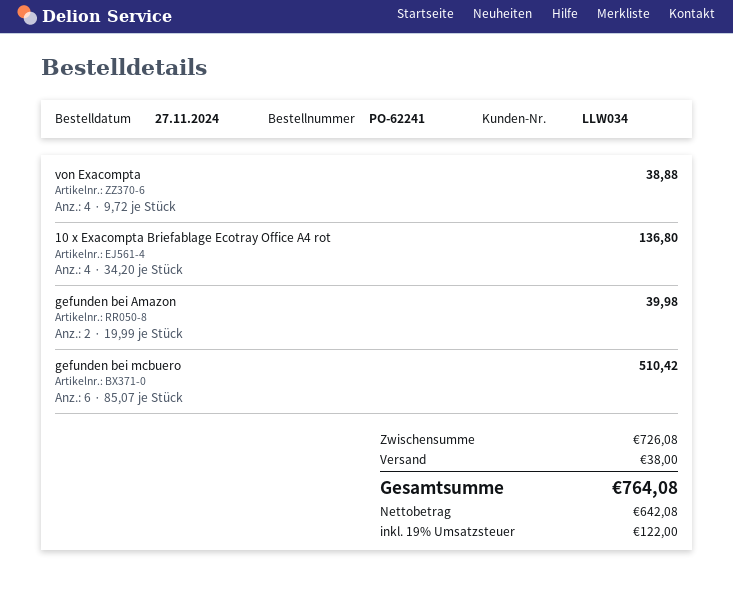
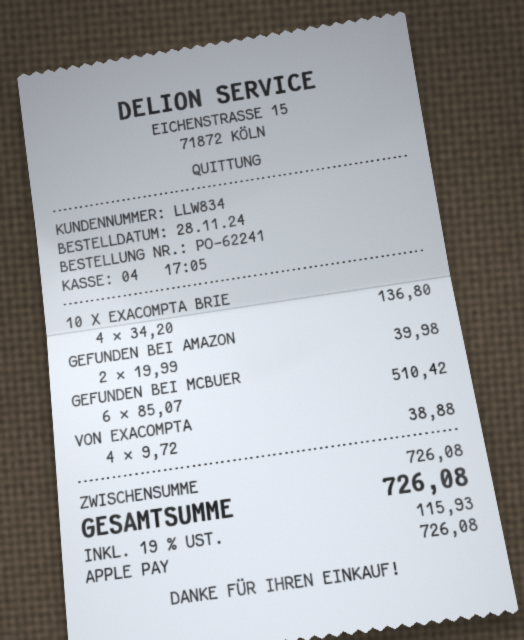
order date: 2024-11-27 -> 2024-11-28
customer number: LLW034 -> LLW834
shipping: 38.00 -> none
tax: 19% = 122.00 -> 19% = 115.93
total: 764.08 -> 726.08

